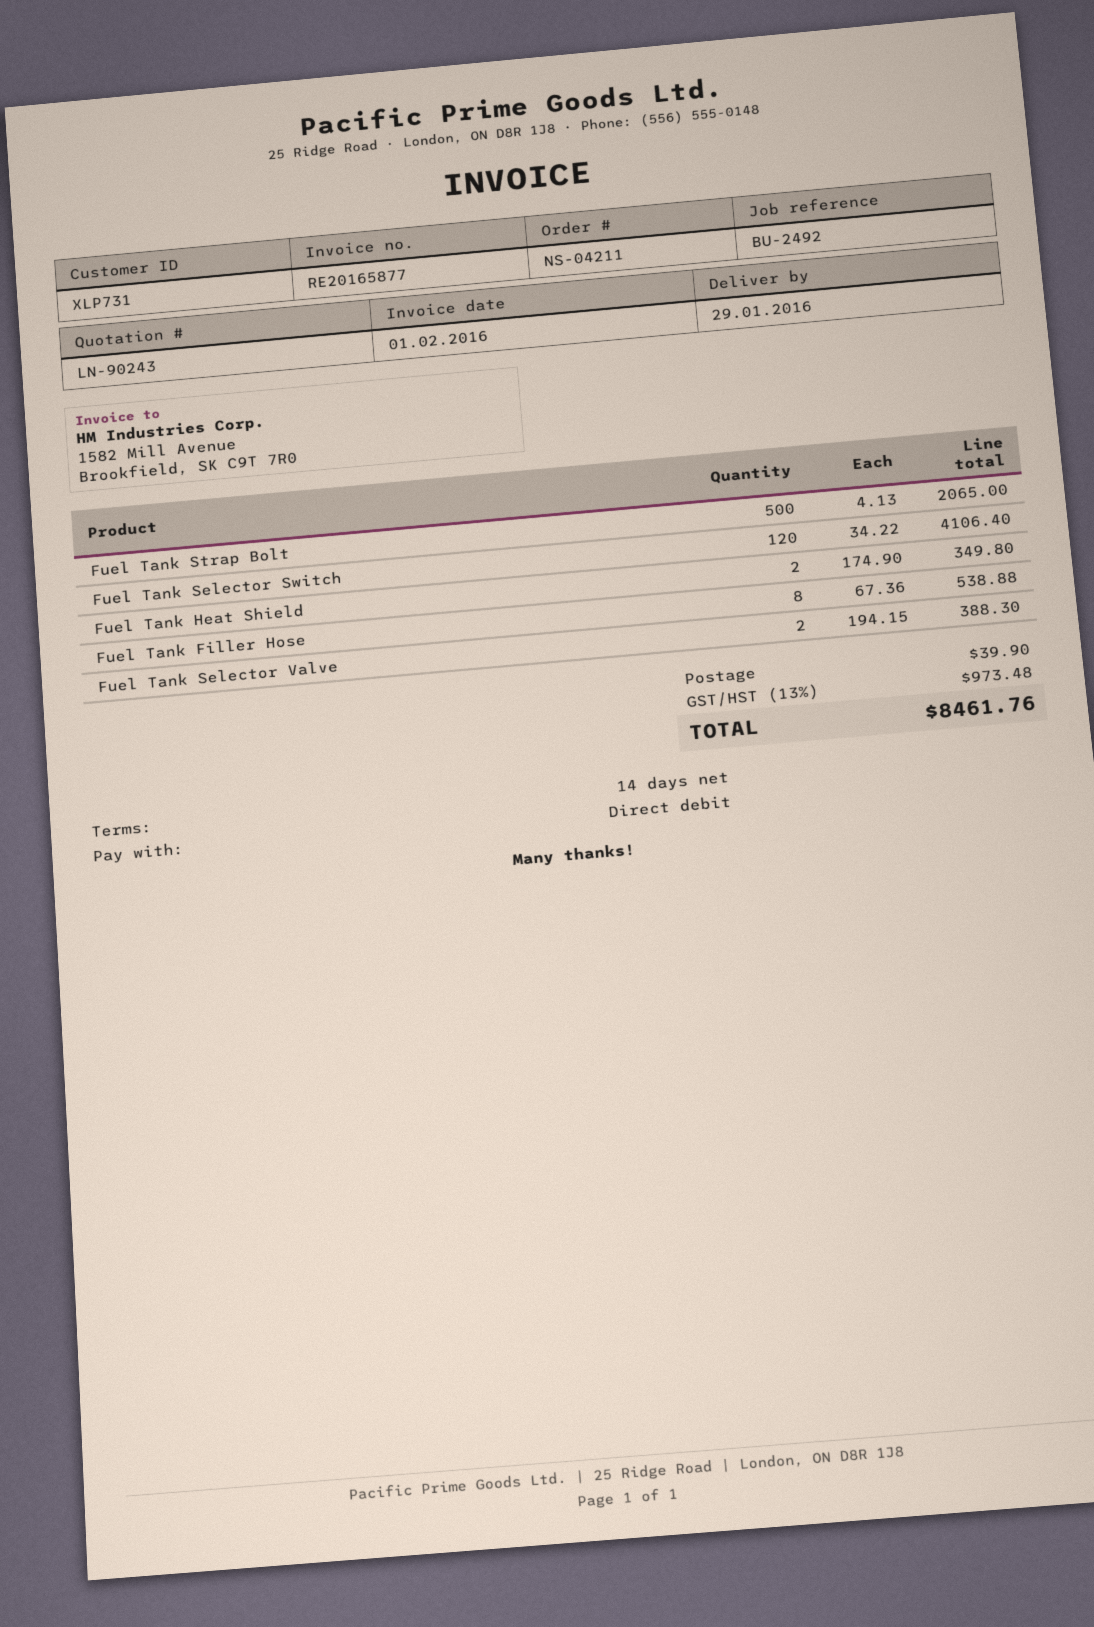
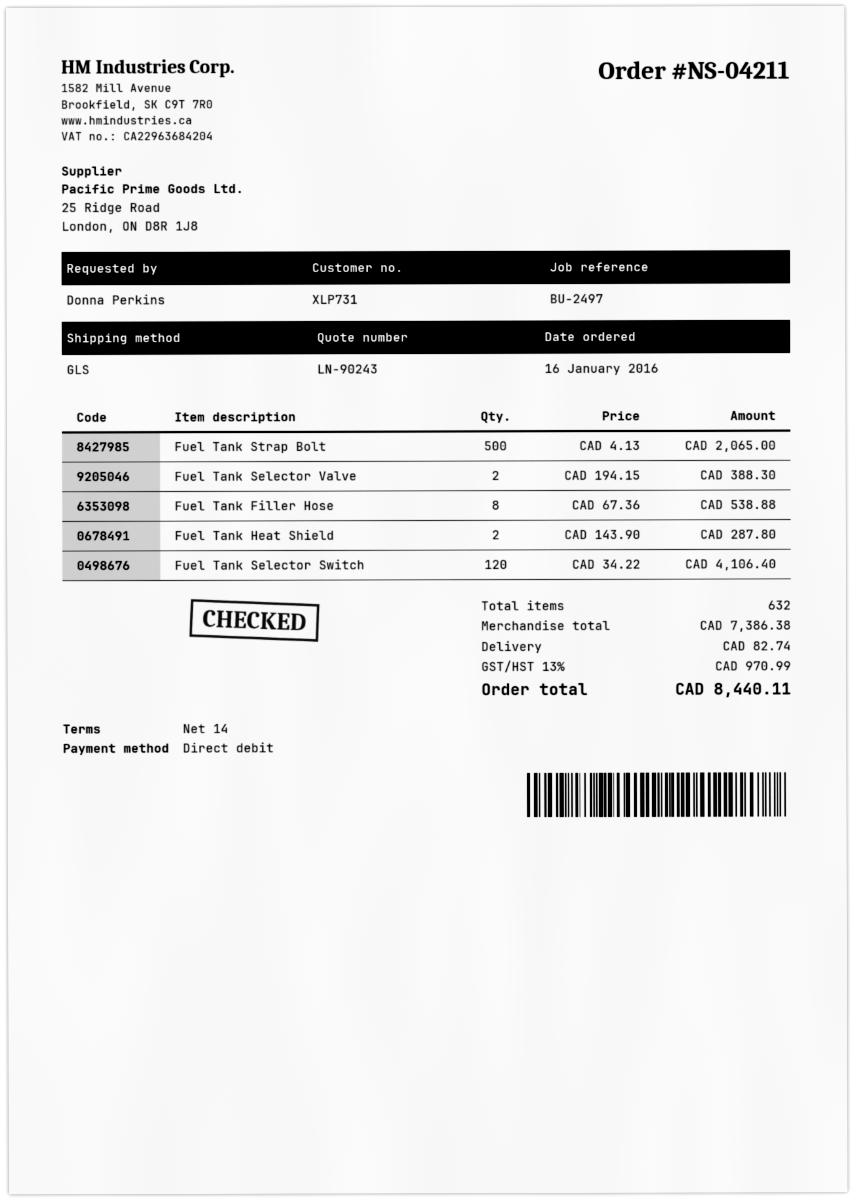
reference: BU-2492 -> BU-2497
Fuel Tank Heat Shield: 2 x 174.90 = 349.80 -> 2 x 143.90 = 287.80
shipping: 39.90 -> 82.74
tax: 13% = 973.48 -> 13% = 970.99
total: 8461.76 -> 8440.11

